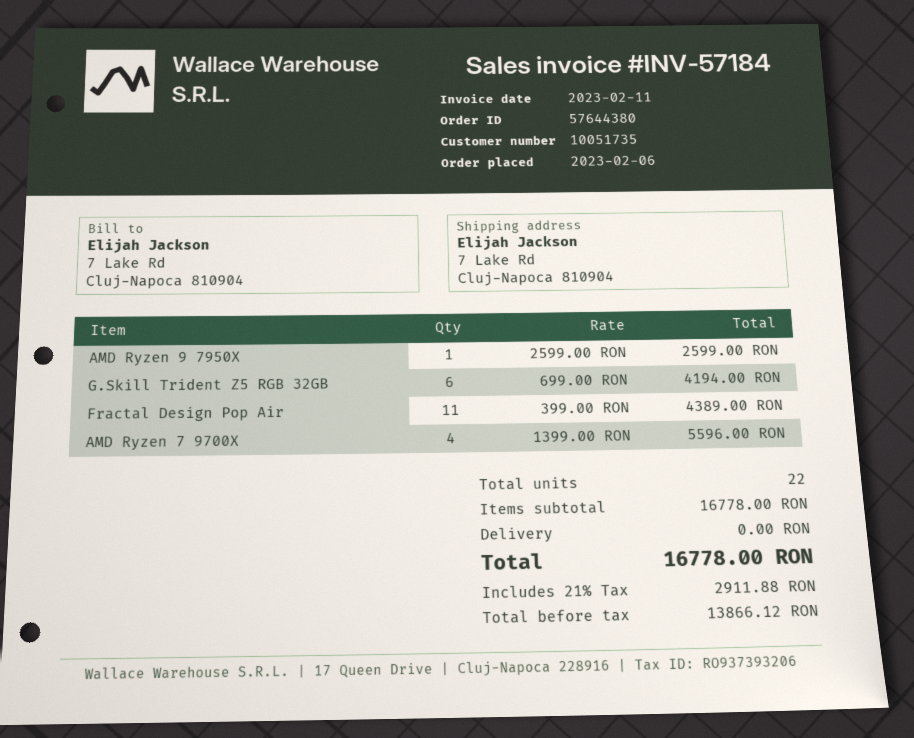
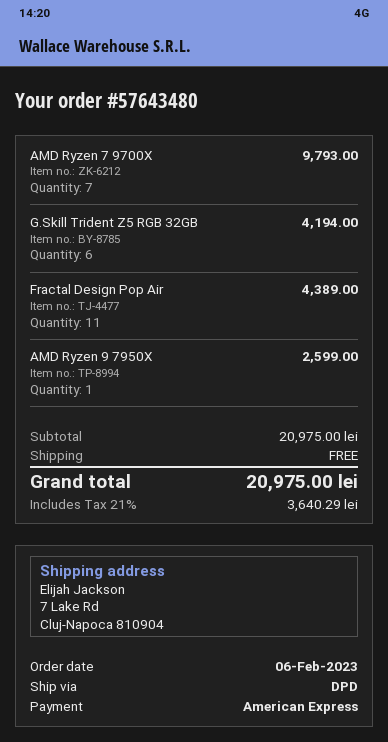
order number: 57644380 -> 57643480
AMD Ryzen 7 9700X: 4 for 5596.00 -> 7 for 9793.00
subtotal: 16778.00 -> 20975.00
tax: 21% = 2911.88 -> 21% = 3640.29
total: 16778.00 -> 20975.00

